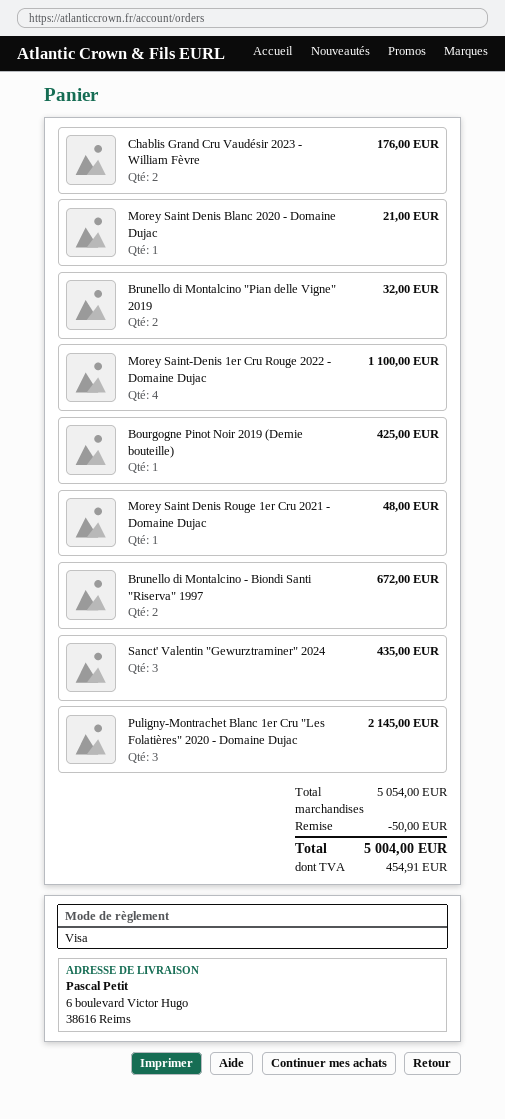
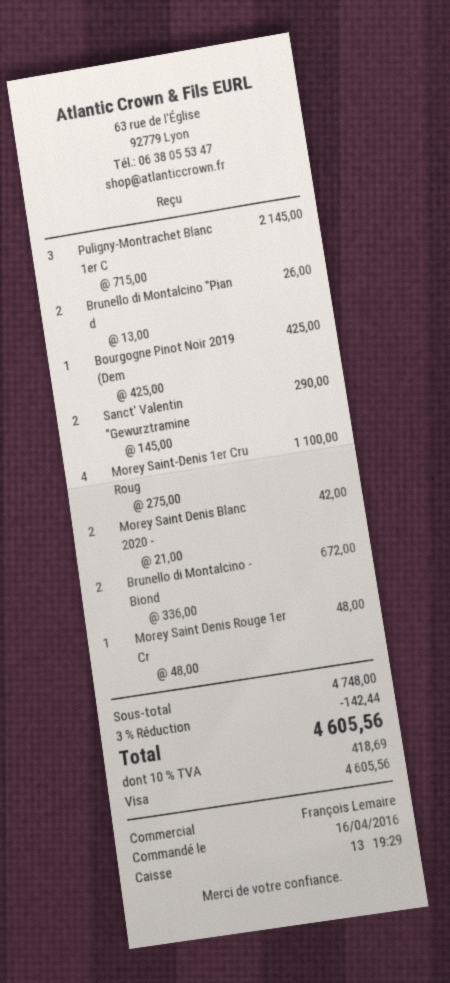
Chablis Grand Cru Vaudésir 2023 - William Fèvre: 2 for 176.00 -> none
Morey Saint Denis Blanc 2020 - Domaine Dujac: 1 for 21.00 -> 2 for 42.00
Brunello di Montalcino "Pian delle Vigne" 2019: 2 for 32.00 -> 2 for 26.00
Sanct' Valentin "Gewurztraminer" 2024: 3 for 435.00 -> 2 for 290.00
subtotal: 5054.00 -> 4748.00
discount: 50.00 -> 142.44
tax: 454.91 -> 418.69
total: 5004.00 -> 4605.56

